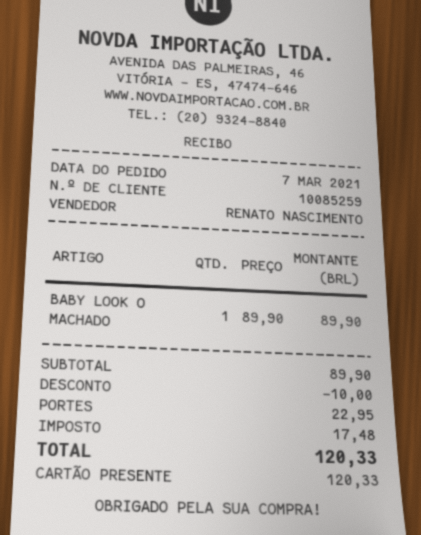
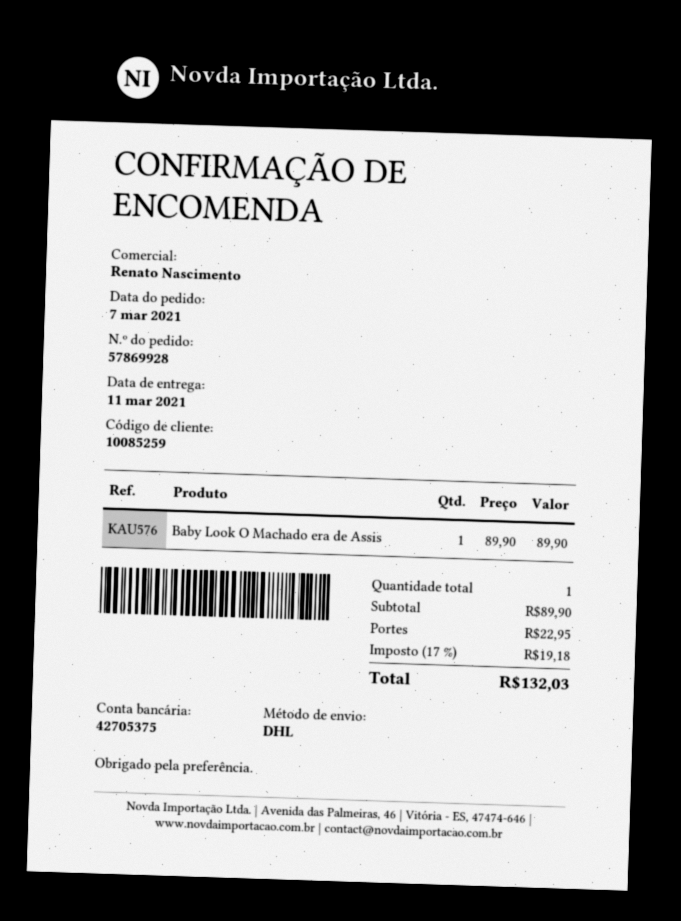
discount: 10.00 -> none
tax: 17.48 -> 19.18
total: 120.33 -> 132.03

